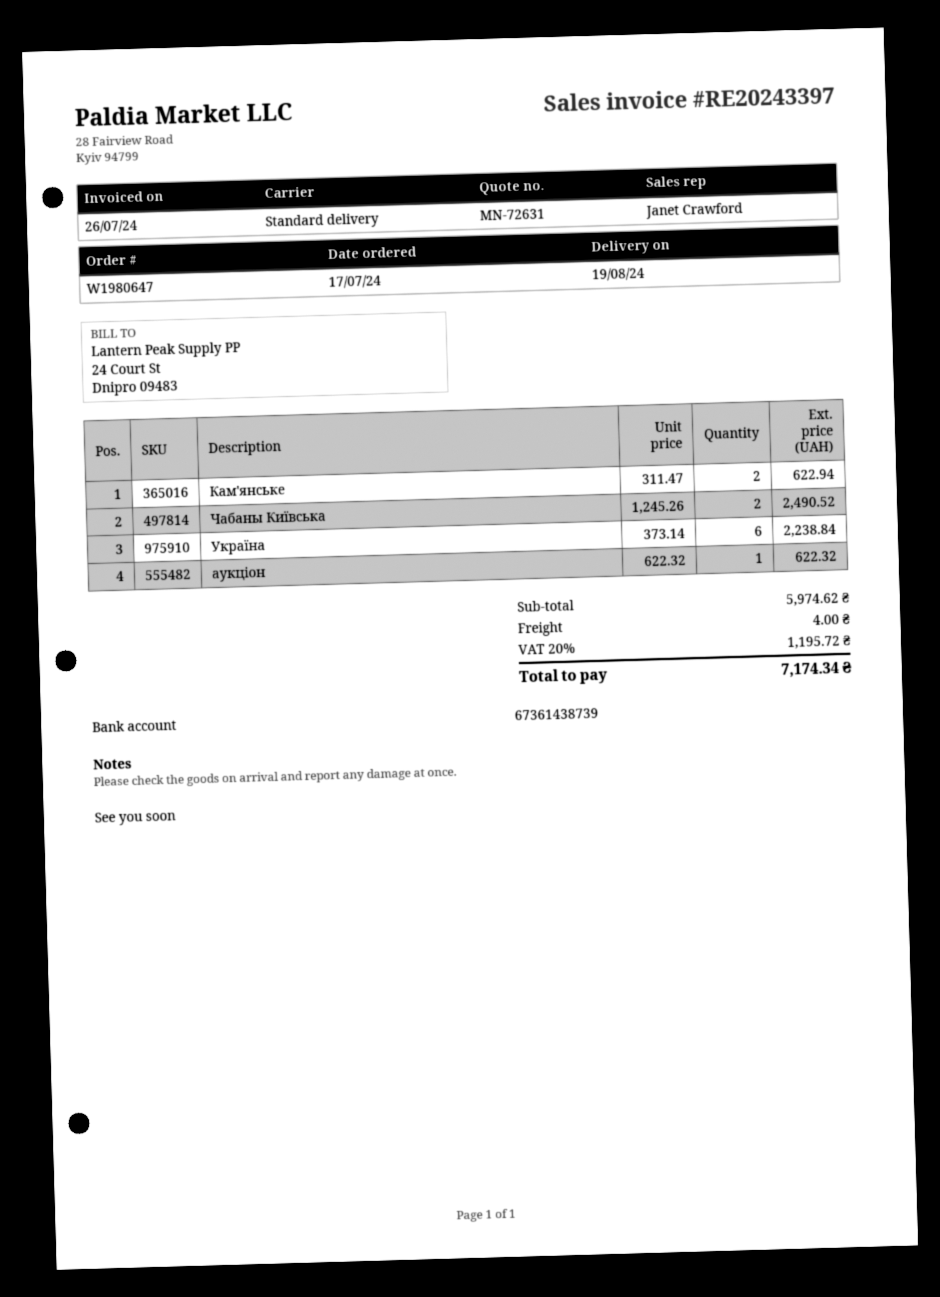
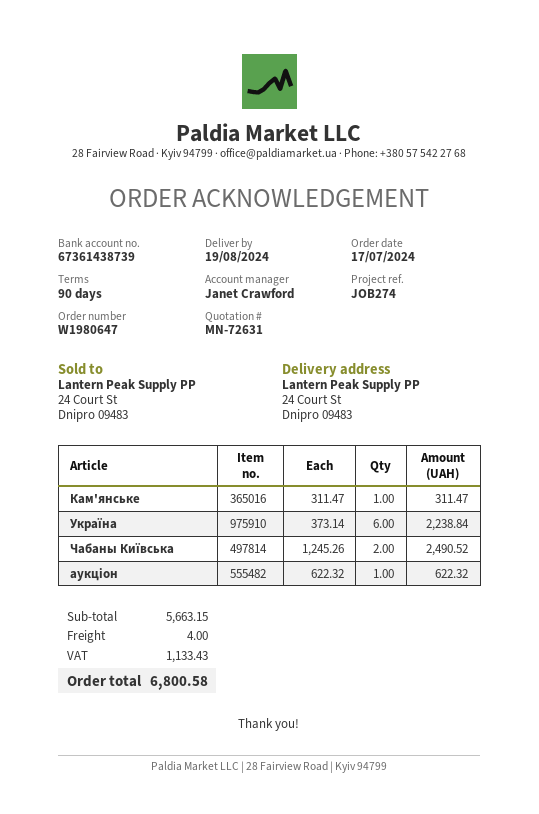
Кам'янське: 2 x 311.47 = 622.94 -> 1 x 311.47 = 311.47
subtotal: 5974.62 -> 5663.15
tax: 1195.72 -> 1133.43
total: 7174.34 -> 6800.58

